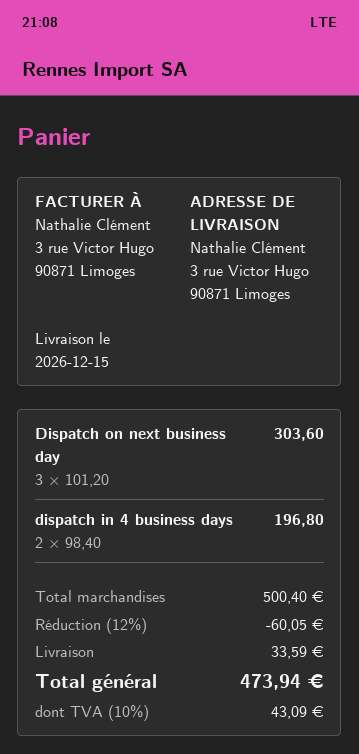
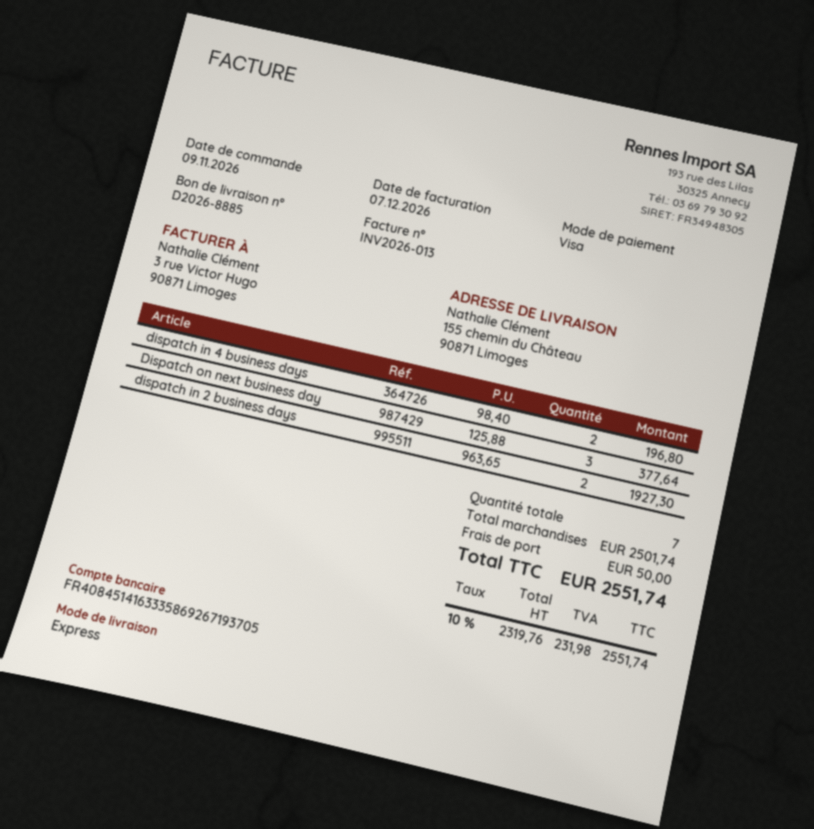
ship to: 3 rue Victor Hugo, 90871 Limoges -> 155 chemin du Château, 90871 Limoges
Dispatch on next business day: 3 x 101.20 = 303.60 -> 3 x 125.88 = 377.64
dispatch in 2 business days: none -> 2 x 963.65 = 1927.30
subtotal: 500.40 -> 2501.74
discount: 12% = 60.05 -> none
shipping: 33.59 -> 50.00
tax: 10% = 43.09 -> 10% = 231.98
total: 473.94 -> 2551.74

